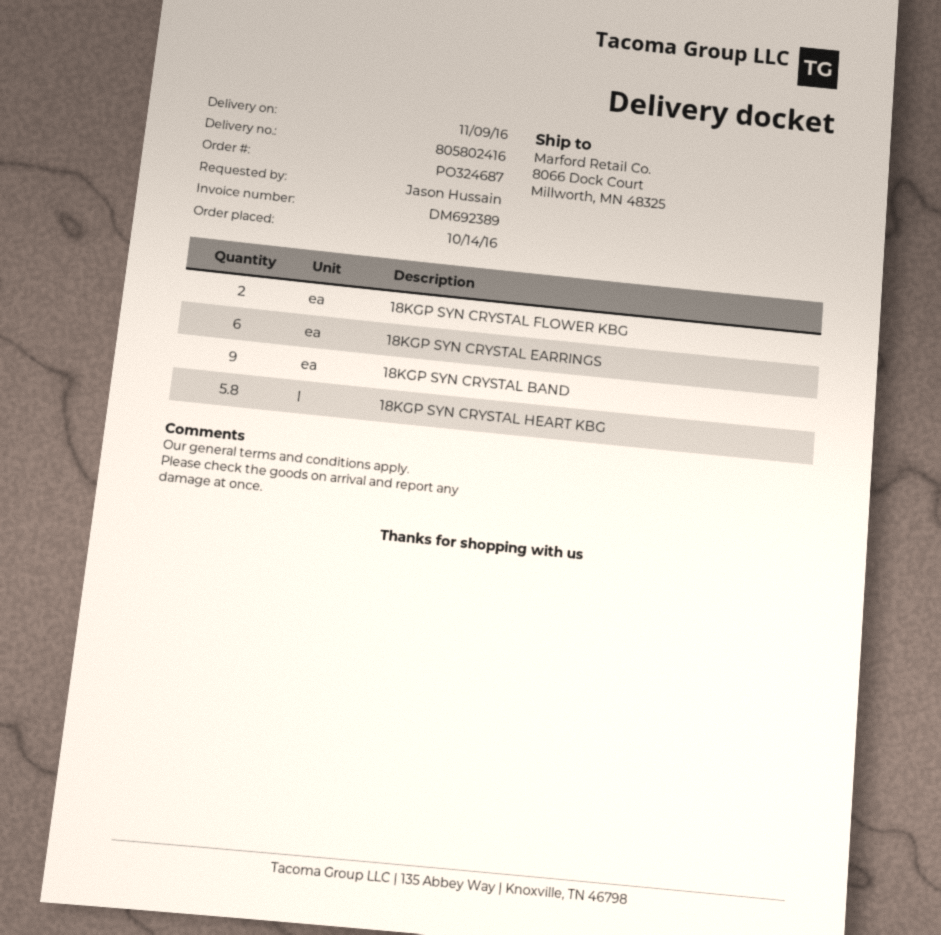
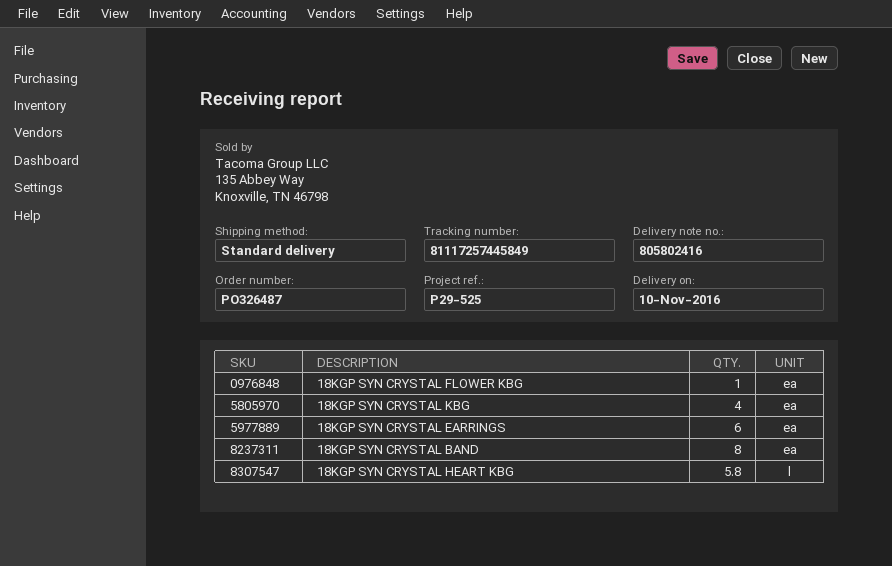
order number: PO324687 -> PO326487
delivery date: 2016-11-09 -> 2016-11-10
18KGP SYN CRYSTAL FLOWER KBG: 2 -> 1
18KGP SYN CRYSTAL BAND: 9 -> 8
18KGP SYN CRYSTAL KBG: none -> 4

